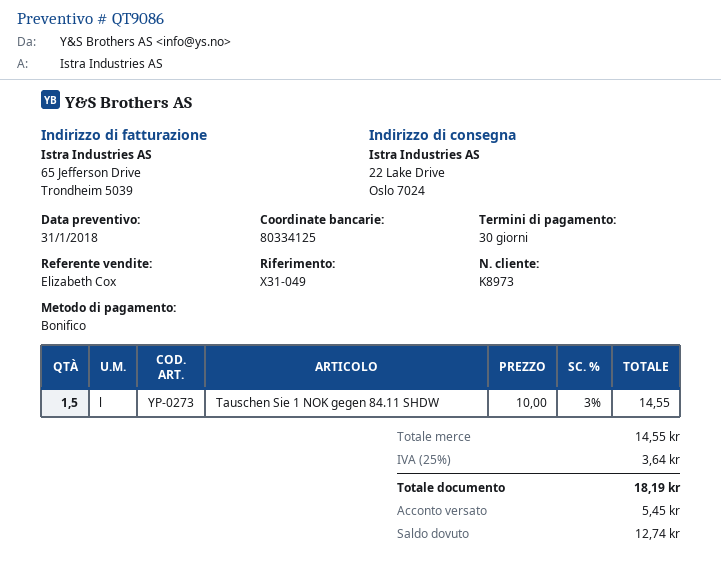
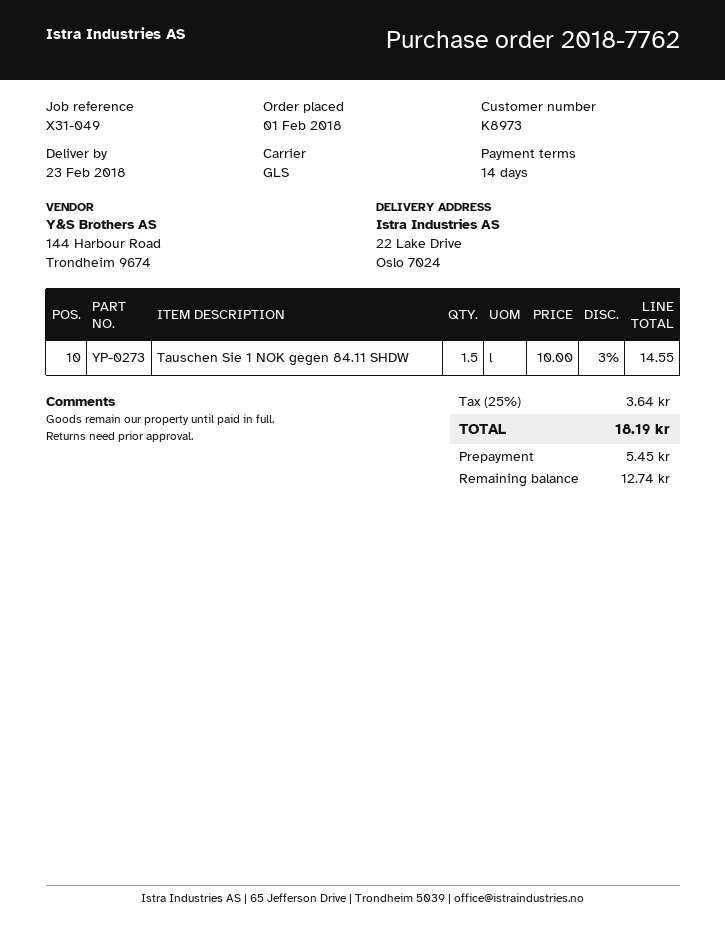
payment terms: 30 days -> 14 days

